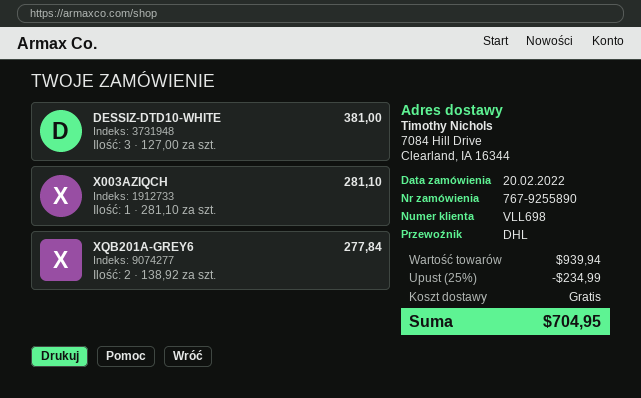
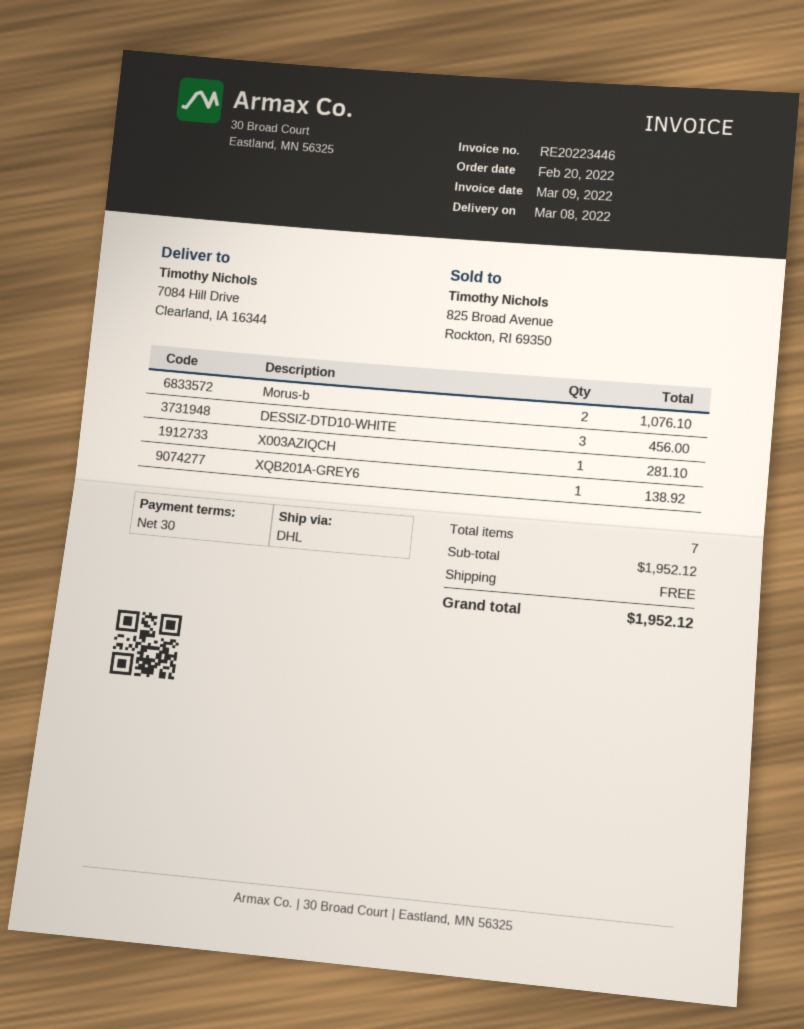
DESSIZ-DTD10-WHITE: 3 for 381.00 -> 3 for 456.00
XQB201A-GREY6: 2 for 277.84 -> 1 for 138.92
Morus-b: none -> 2 for 1076.10
subtotal: 939.94 -> 1952.12
discount: 25% = 234.99 -> none
total: 704.95 -> 1952.12

